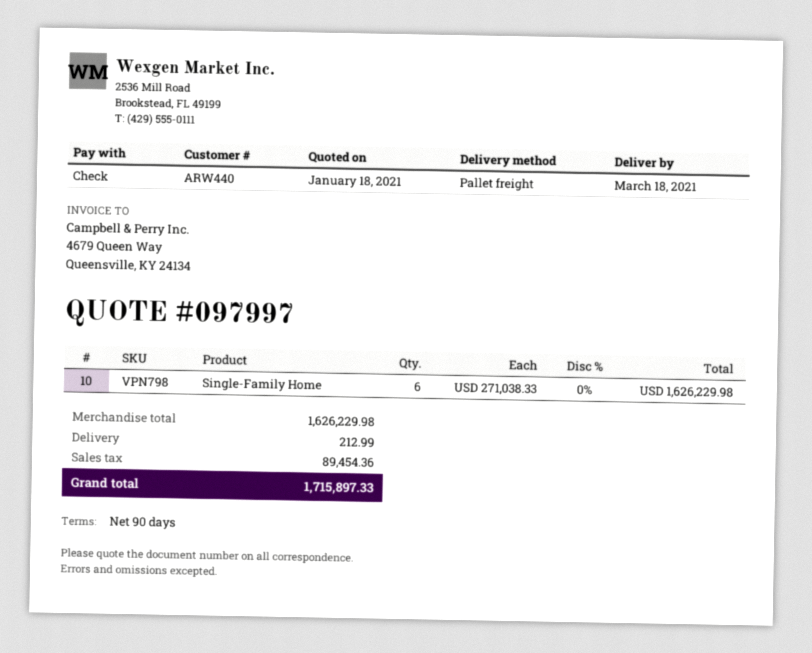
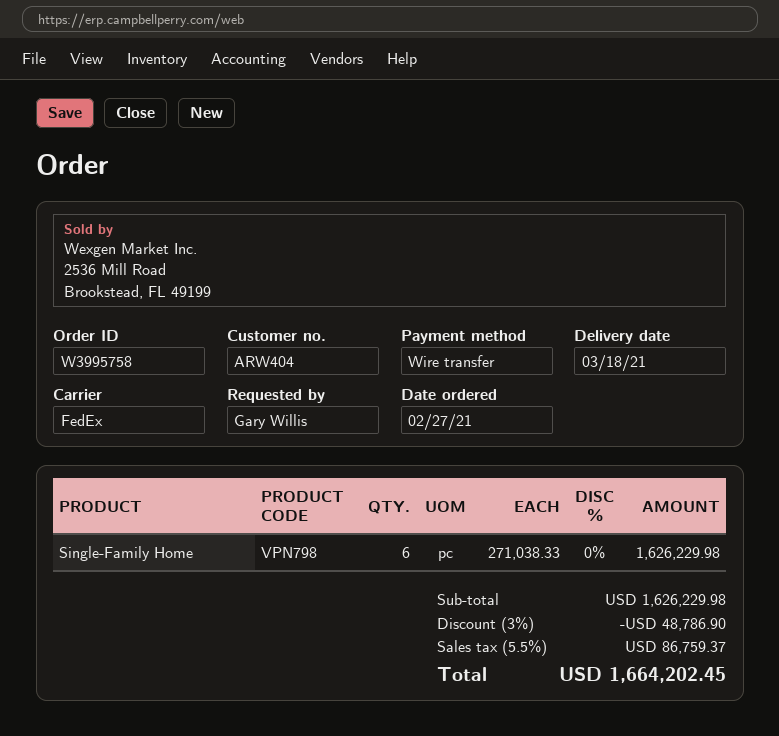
customer number: ARW440 -> ARW404
payment method: cheque -> bank transfer
shipping method: pallet freight -> FedEx
discount: none -> 3% = 48786.90
shipping: 212.99 -> none
tax: 89454.36 -> 86759.37
total: 1715897.33 -> 1664202.45

